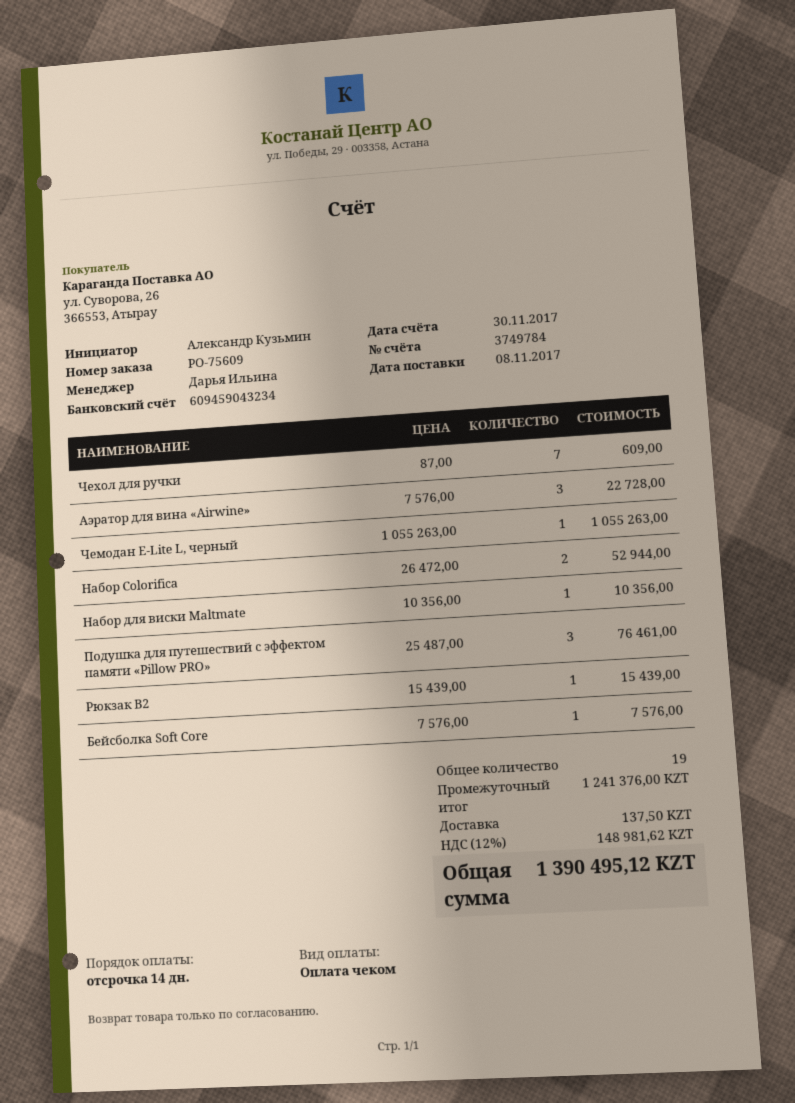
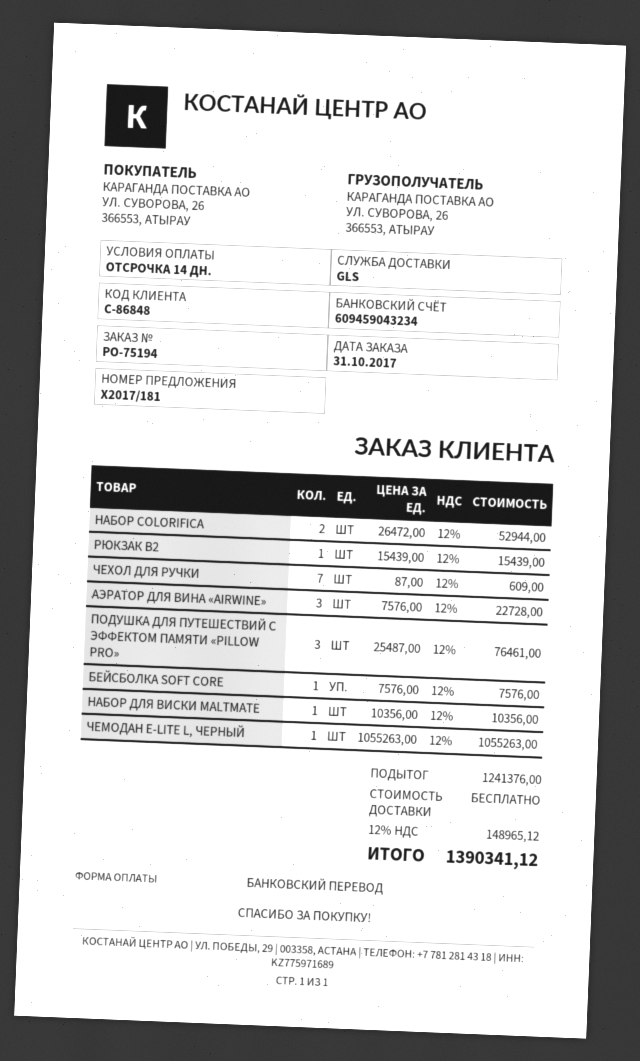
order number: PO-75609 -> PO-75194
payment method: cheque -> bank transfer
shipping: 137.50 -> 0.00
tax: 12% = 148981.62 -> 12% = 148965.12
total: 1390495.12 -> 1390341.12

